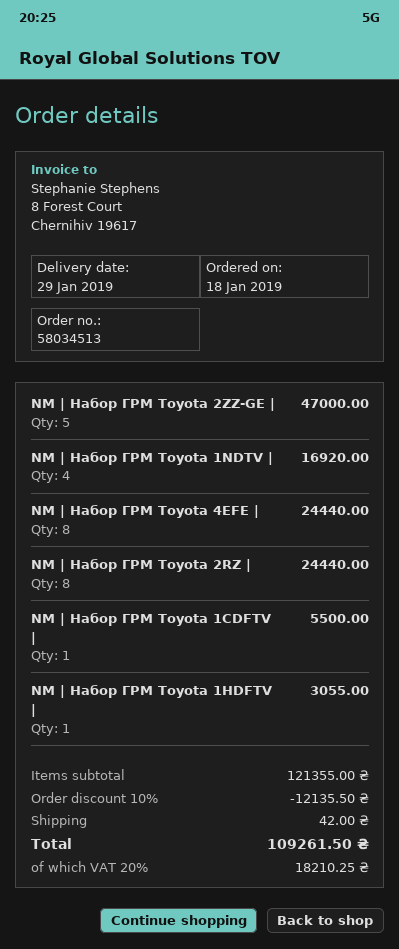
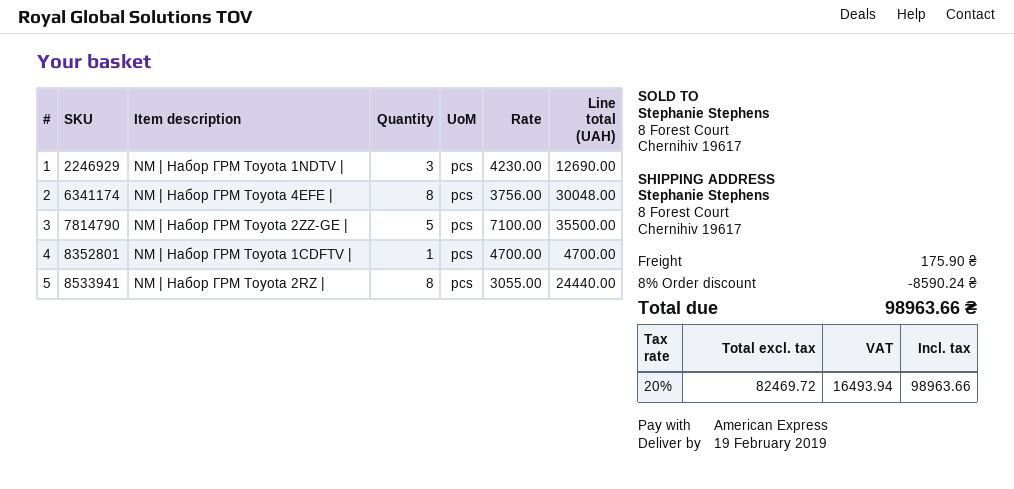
delivery date: 2019-01-29 -> 2019-02-19
NM | Набор ГРМ Toyota 2ZZ-GE |: 5 for 47000.00 -> 5 for 35500.00
NM | Набор ГРМ Toyota 1NDTV |: 4 for 16920.00 -> 3 for 12690.00
NM | Набор ГРМ Toyota 4EFE |: 8 for 24440.00 -> 8 for 30048.00
NM | Набор ГРМ Toyota 1CDFTV |: 1 for 5500.00 -> 1 for 4700.00
NM | Набор ГРМ Toyota 1HDFTV |: 1 for 3055.00 -> none
discount: 10% = 12135.50 -> 8% = 8590.24
shipping: 42.00 -> 175.90
tax: 20% = 18210.25 -> 20% = 16493.94
total: 109261.50 -> 98963.66

